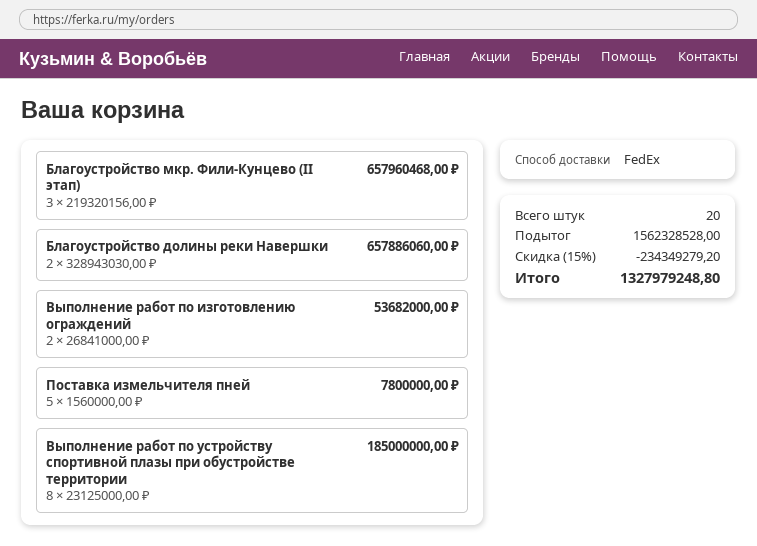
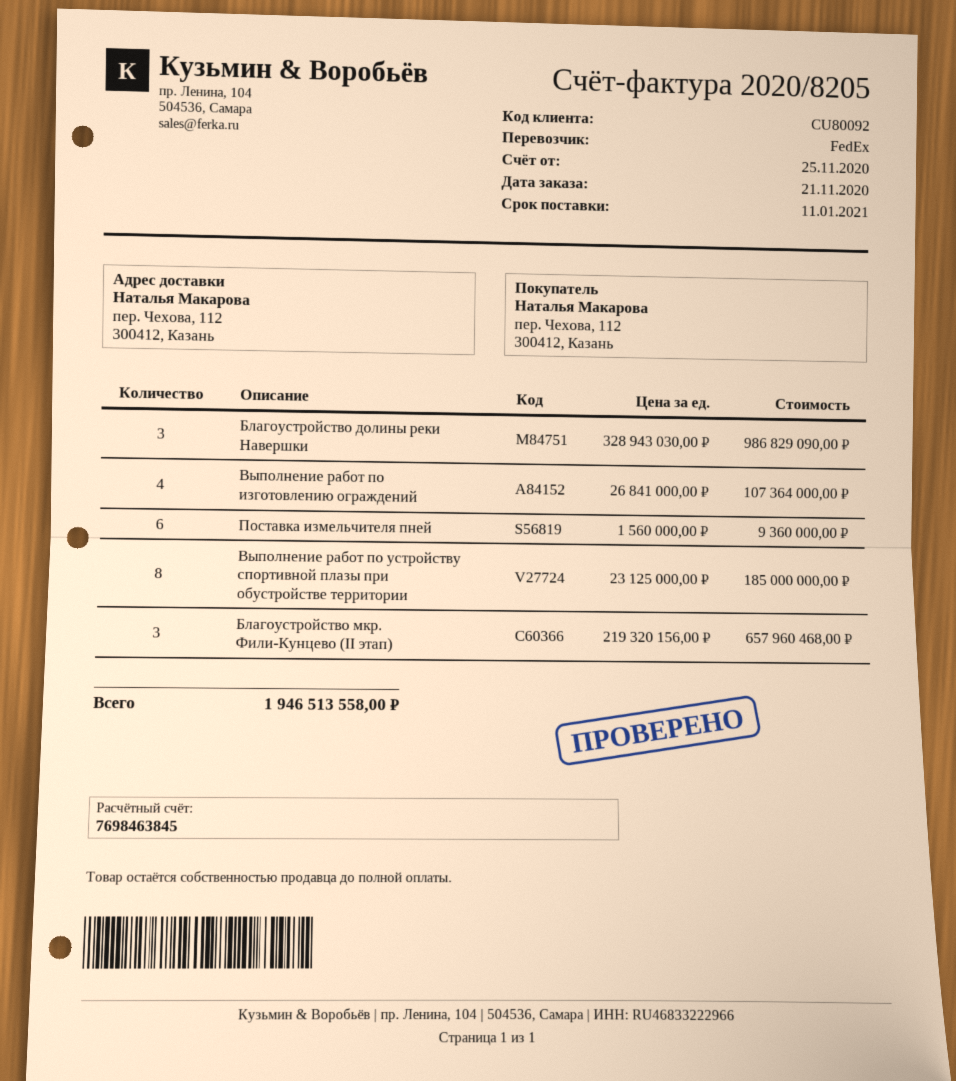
Благоустройство долины реки Навершки: 2 x 328943030.00 = 657886060.00 -> 3 x 328943030.00 = 986829090.00
Выполнение работ по изготовлению ограждений: 2 x 26841000.00 = 53682000.00 -> 4 x 26841000.00 = 107364000.00
Поставка измельчителя пней: 5 x 1560000.00 = 7800000.00 -> 6 x 1560000.00 = 9360000.00
discount: 15% = 234349279.20 -> none
total: 1327979248.80 -> 1946513558.00

